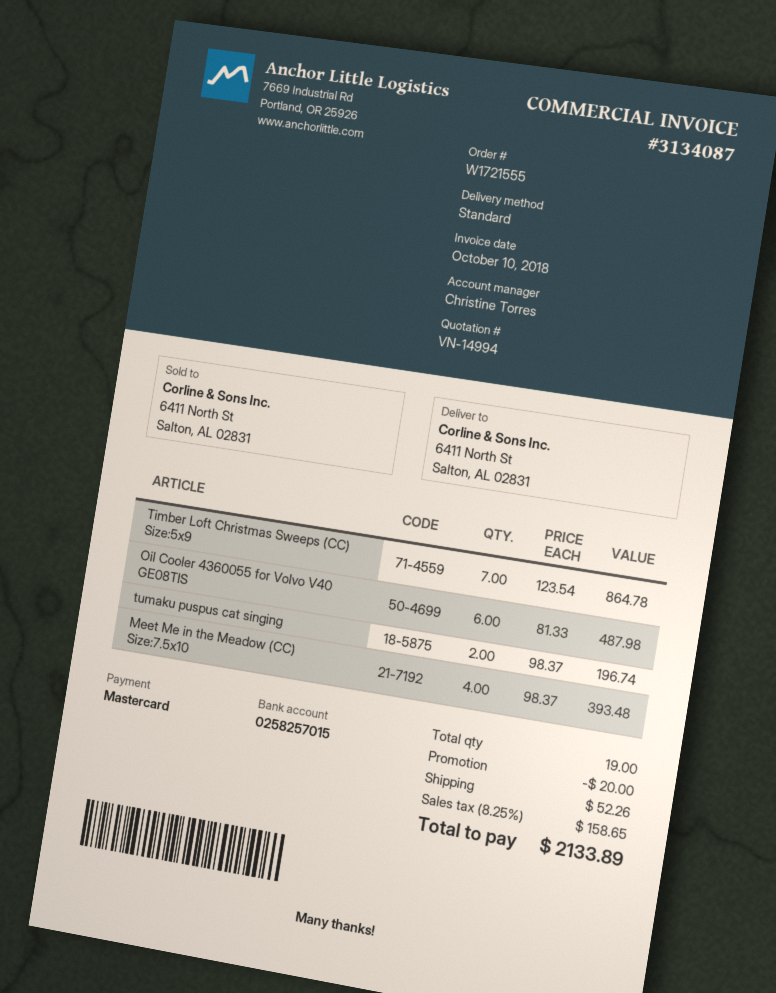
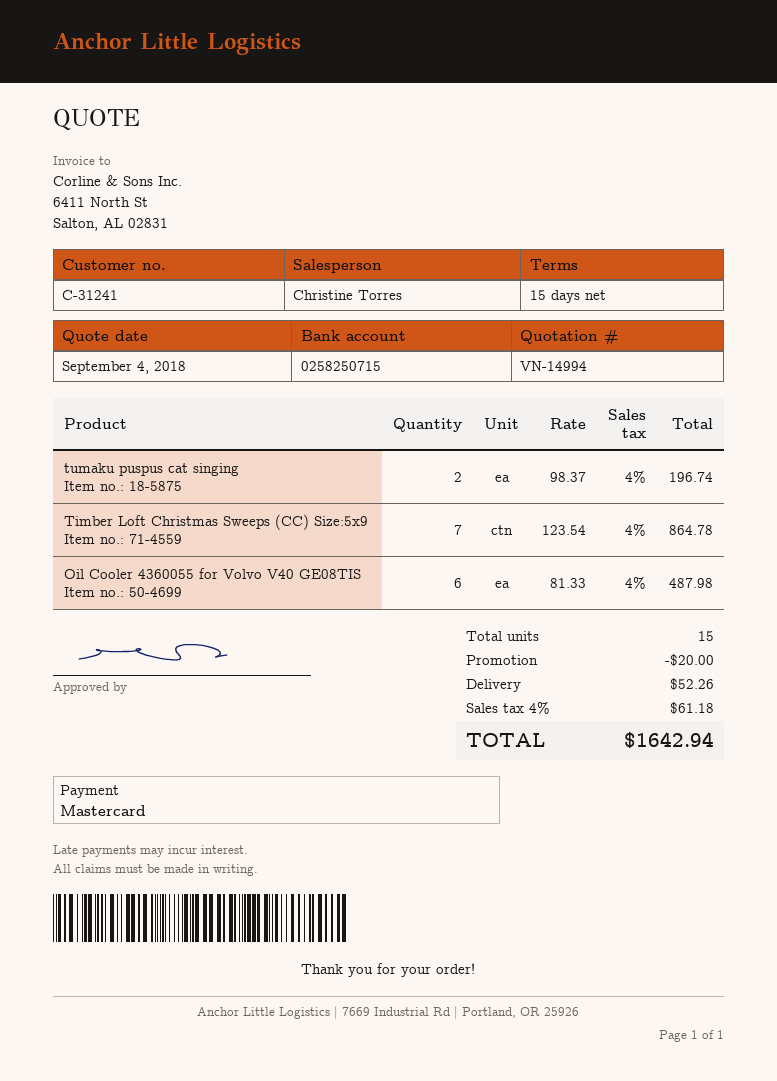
bank account: 0258257015 -> 0258250715
Meet Me in the Meadow (CC) Size:7.5x10: 4 x 98.37 = 393.48 -> none
total quantity: 19 -> 15
tax: 8.25% = 158.65 -> 4% = 61.18
total: 2133.89 -> 1642.94

